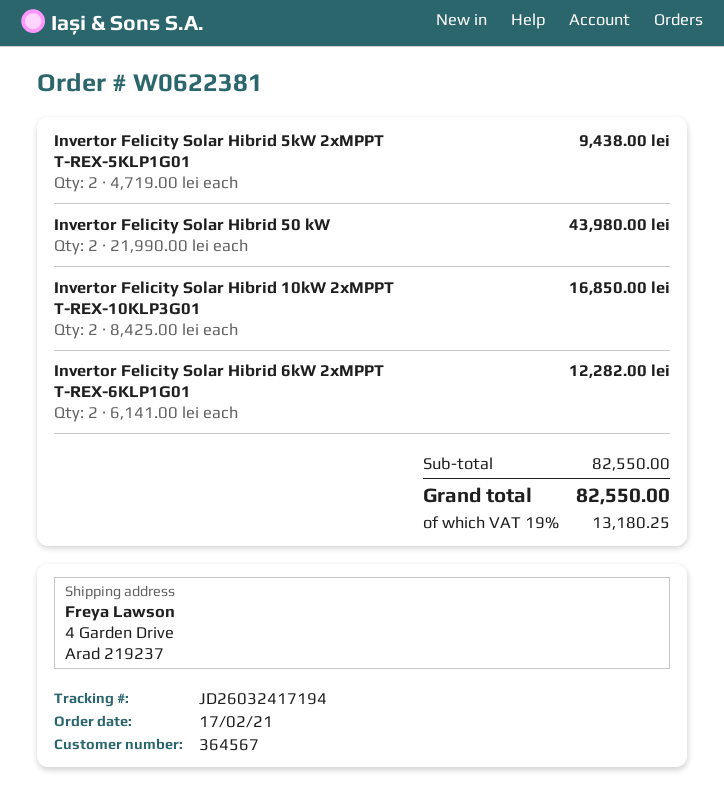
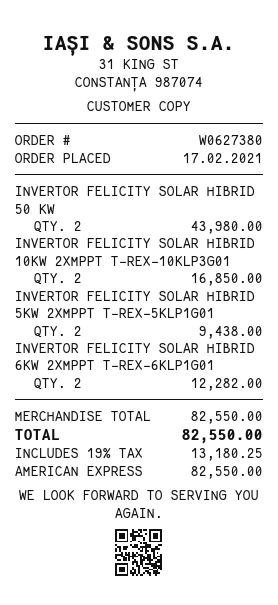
order number: W0622381 -> W0627380

